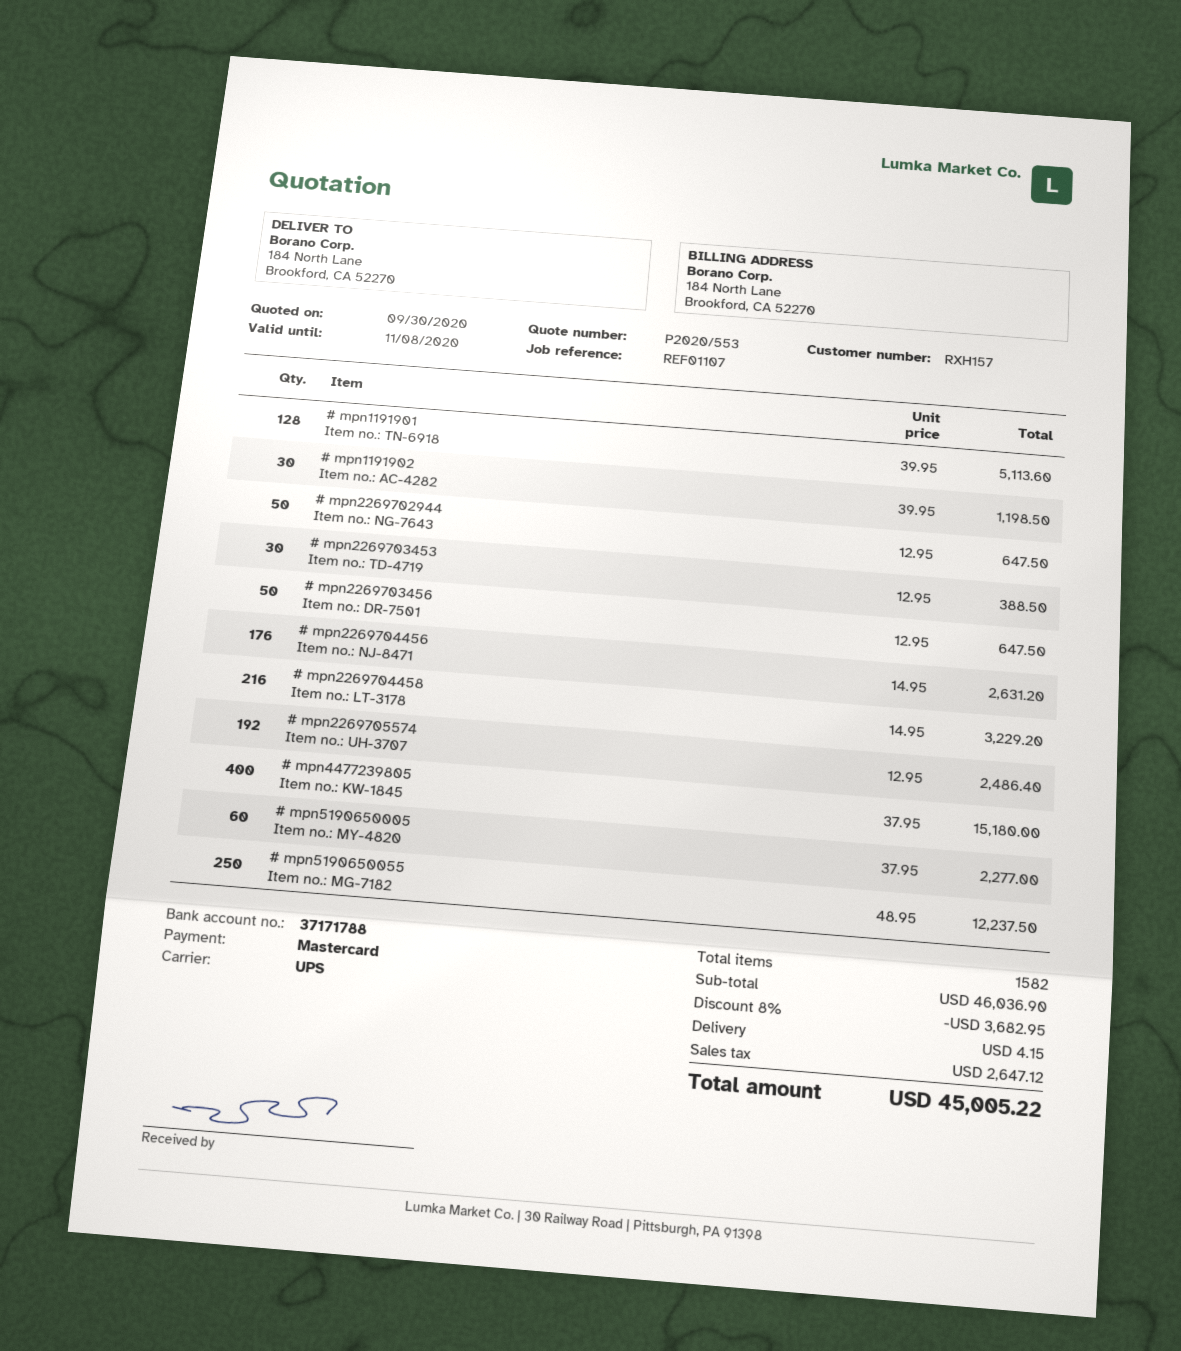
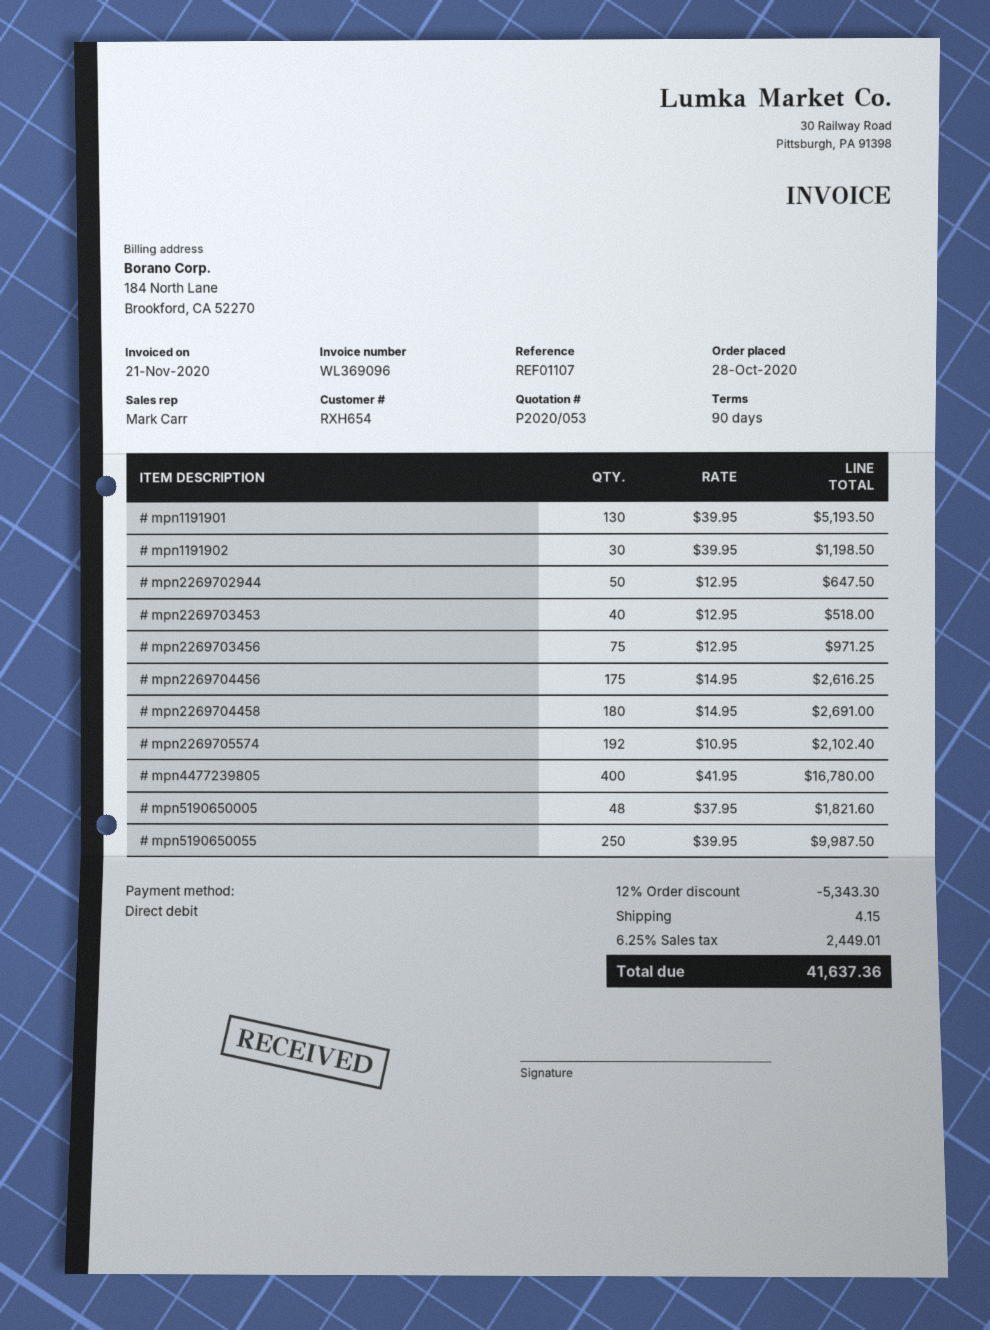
quote number: P2020/553 -> P2020/053
customer number: RXH157 -> RXH654
payment method: Mastercard -> direct debit
# mpn1191901: 128 x 39.95 = 5113.60 -> 130 x 39.95 = 5193.50
# mpn2269703453: 30 x 12.95 = 388.50 -> 40 x 12.95 = 518.00
# mpn2269703456: 50 x 12.95 = 647.50 -> 75 x 12.95 = 971.25
# mpn2269704456: 176 x 14.95 = 2631.20 -> 175 x 14.95 = 2616.25
# mpn2269704458: 216 x 14.95 = 3229.20 -> 180 x 14.95 = 2691.00
# mpn2269705574: 192 x 12.95 = 2486.40 -> 192 x 10.95 = 2102.40
# mpn4477239805: 400 x 37.95 = 15180.00 -> 400 x 41.95 = 16780.00
# mpn5190650005: 60 x 37.95 = 2277.00 -> 48 x 37.95 = 1821.60
# mpn5190650055: 250 x 48.95 = 12237.50 -> 250 x 39.95 = 9987.50
discount: 8% = 3682.95 -> 12% = 5343.30
tax: 2647.12 -> 2449.01
total: 45005.22 -> 41637.36

